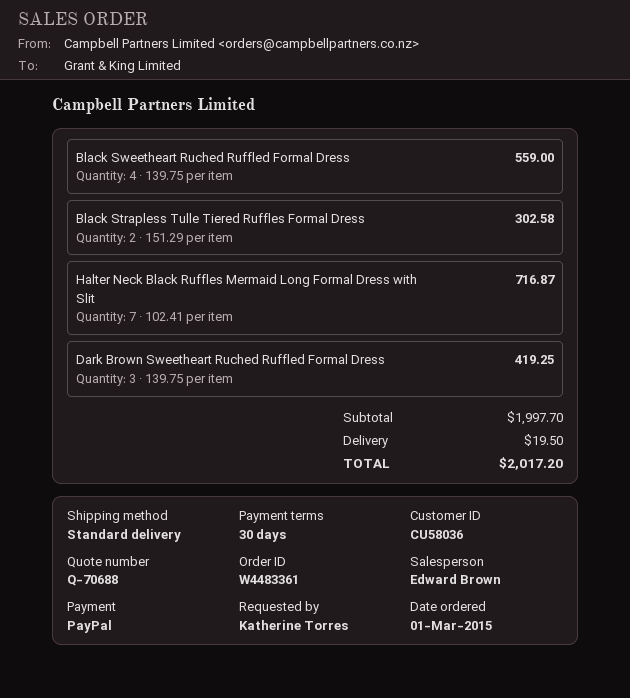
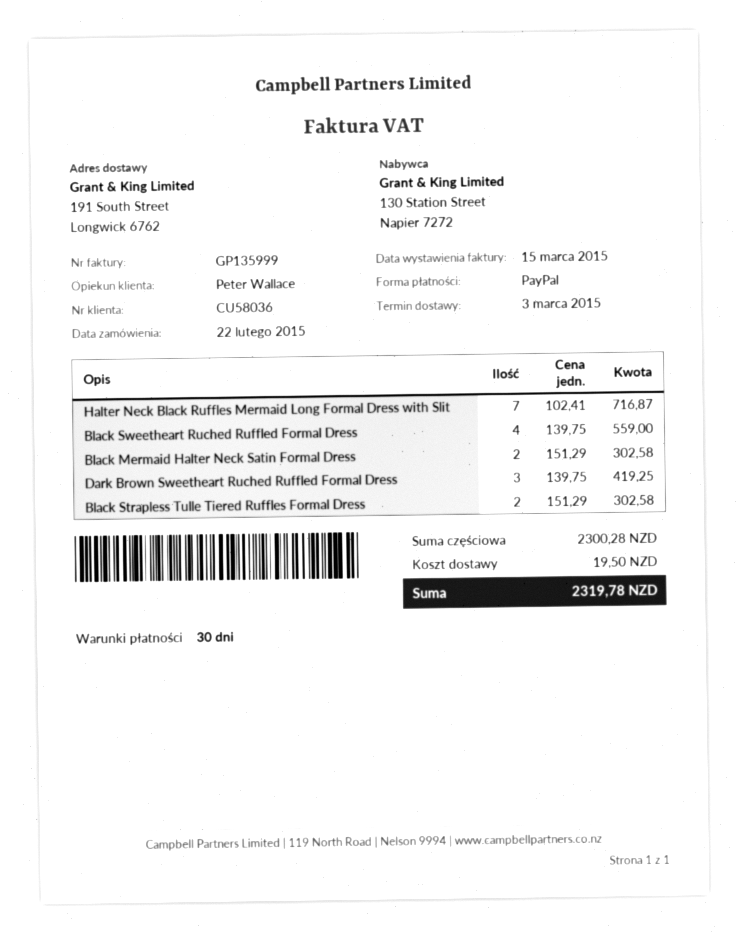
order date: 2015-03-01 -> 2015-02-22
sales rep: Edward Brown -> Peter Wallace
Black Mermaid Halter Neck Satin Formal Dress: none -> 2 x 151.29 = 302.58
subtotal: 1997.70 -> 2300.28
total: 2017.20 -> 2319.78

